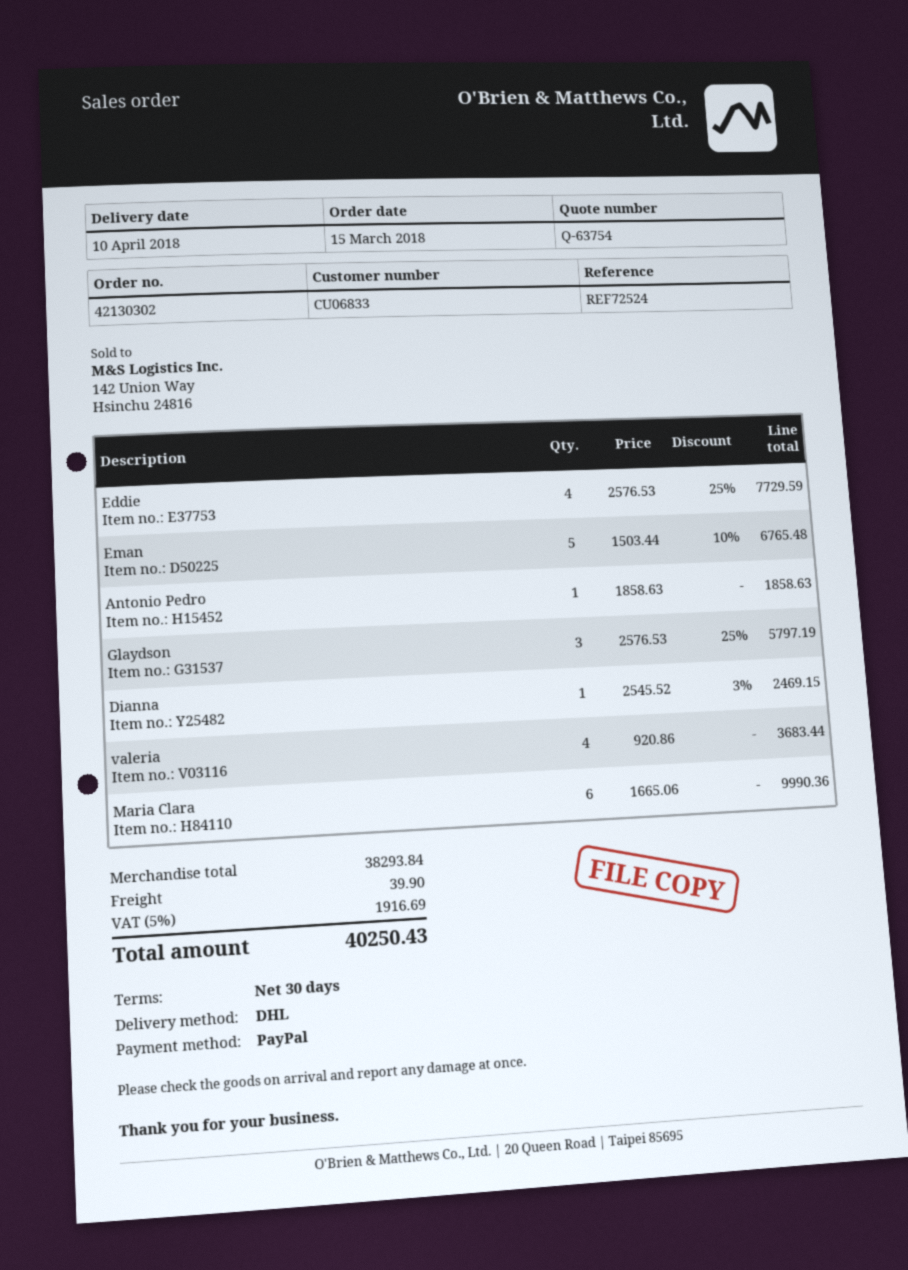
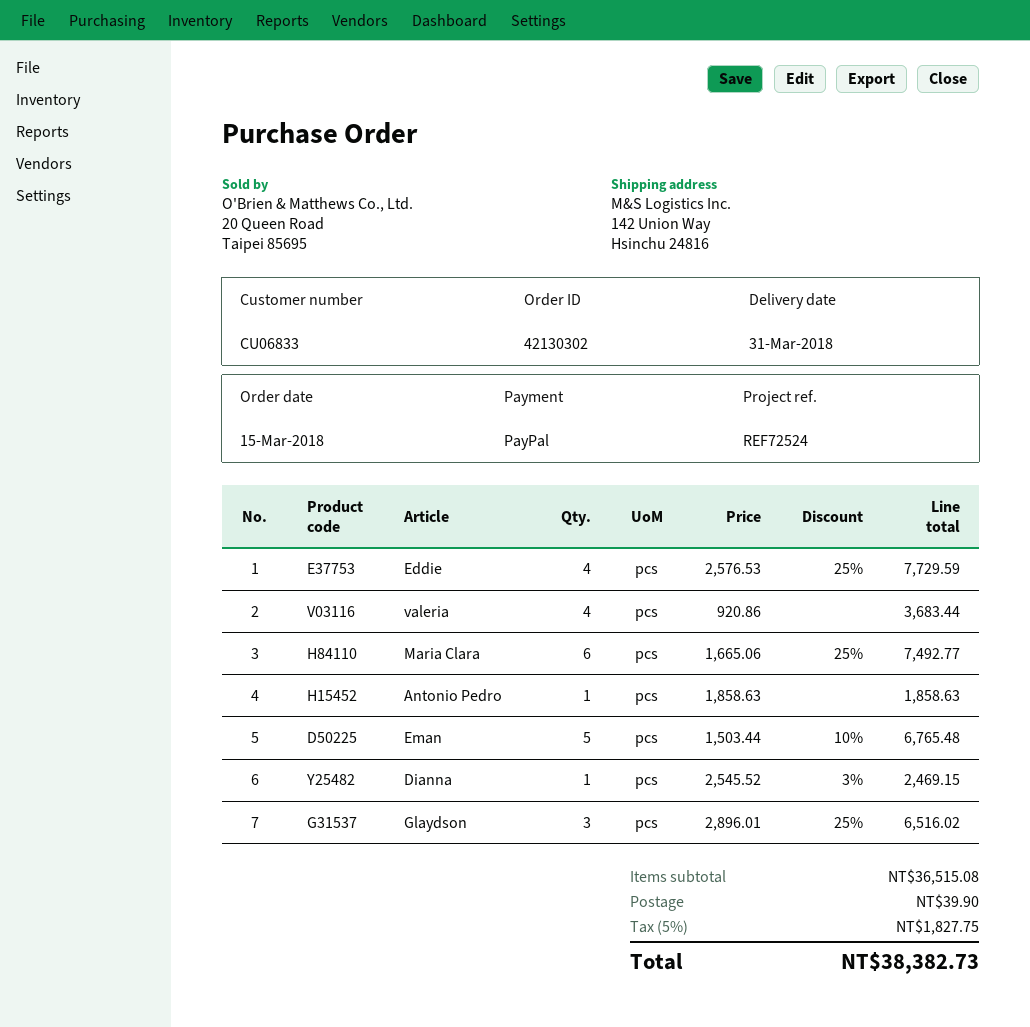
delivery date: 2018-04-10 -> 2018-03-31
Glaydson: 3 x 2576.53 - 25% = 5797.19 -> 3 x 2896.01 - 25% = 6516.02
Maria Clara: 6 x 1665.06 = 9990.36 -> 6 x 1665.06 - 25% = 7492.77
subtotal: 38293.84 -> 36515.08
tax: 5% = 1916.69 -> 5% = 1827.75
total: 40250.43 -> 38382.73

